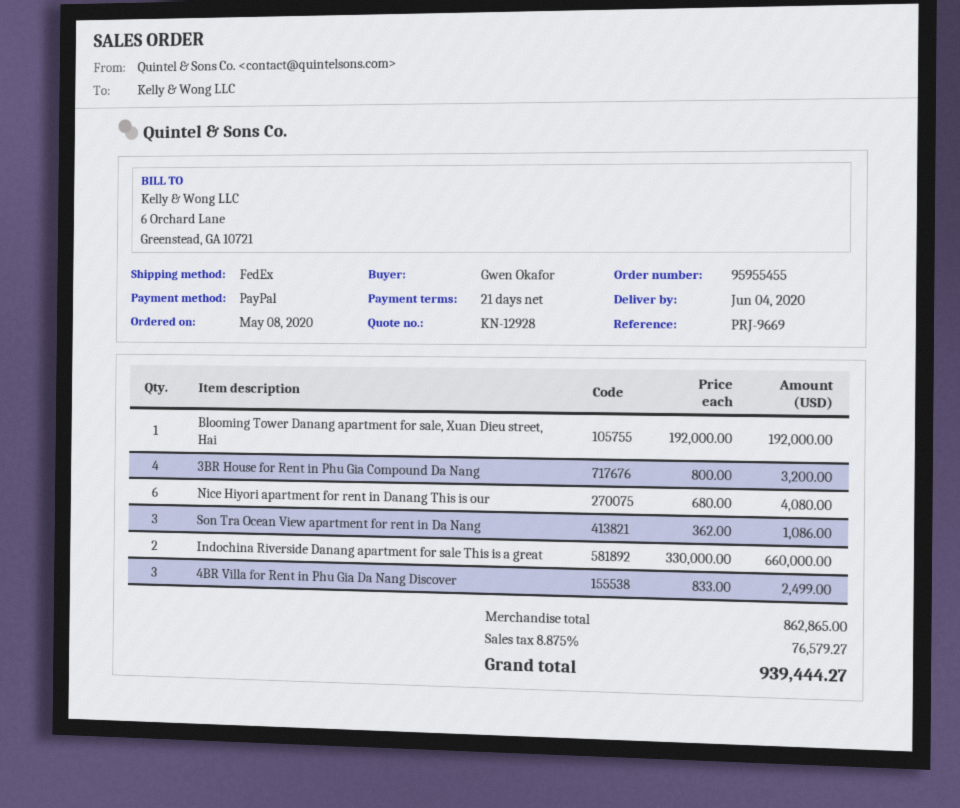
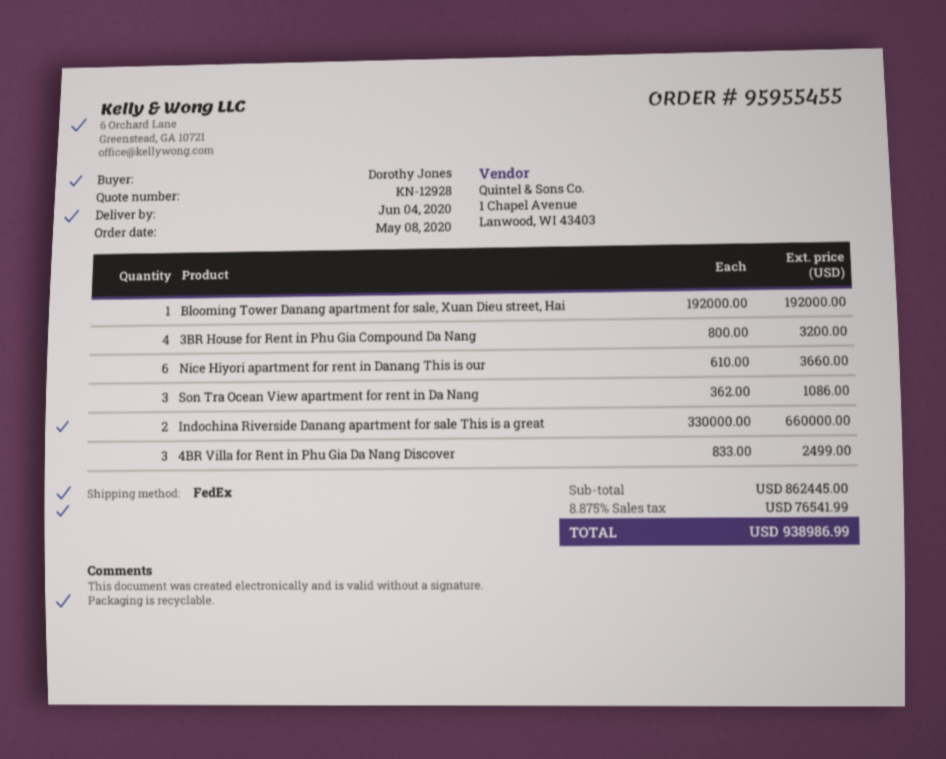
ordered by: Gwen Okafor -> Dorothy Jones
Nice Hiyori apartment for rent in Danang This is our: 6 x 680.00 = 4080.00 -> 6 x 610.00 = 3660.00
subtotal: 862865.00 -> 862445.00
tax: 8.875% = 76579.27 -> 8.875% = 76541.99
total: 939444.27 -> 938986.99

